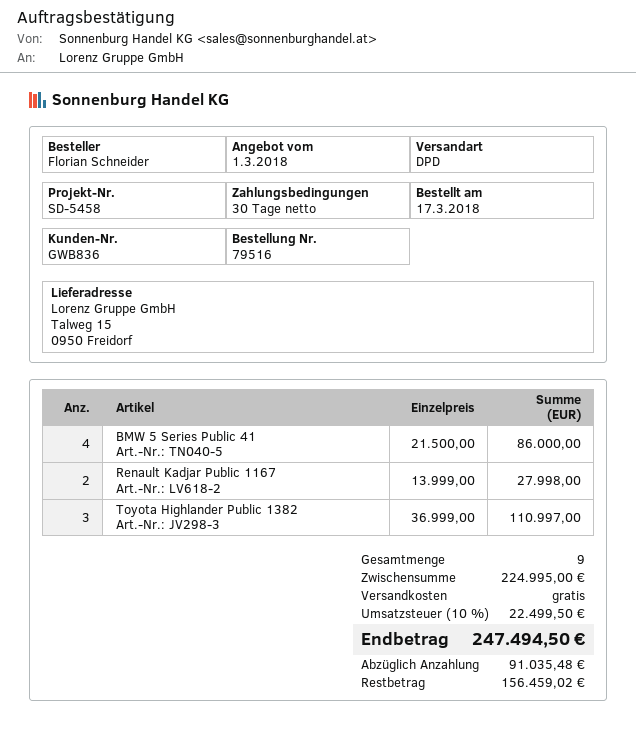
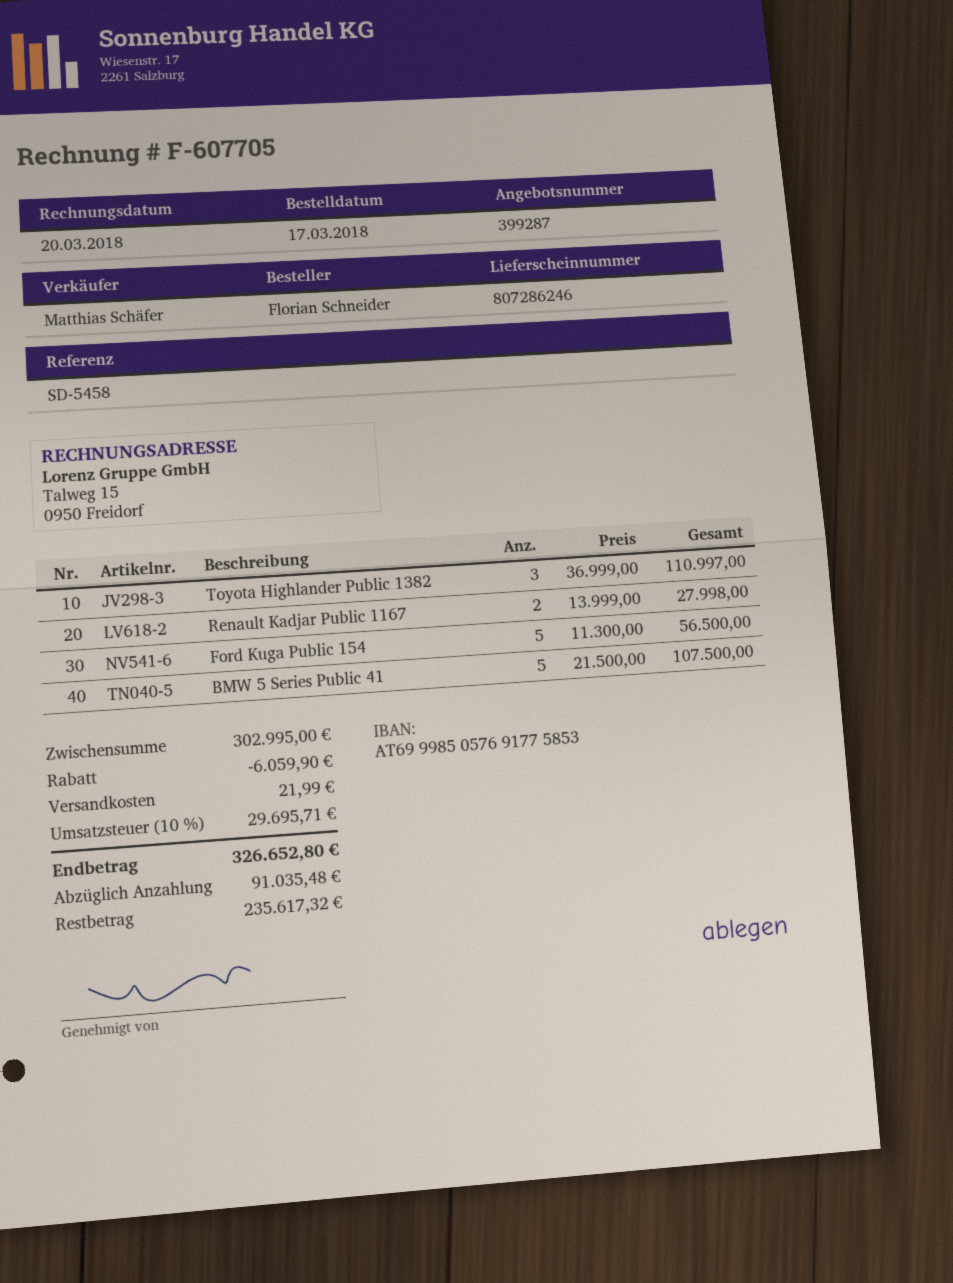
BMW 5 Series Public 41: 4 x 21500.00 = 86000.00 -> 5 x 21500.00 = 107500.00
Ford Kuga Public 154: none -> 5 x 11300.00 = 56500.00
subtotal: 224995.00 -> 302995.00
discount: none -> 6059.90
shipping: 0.00 -> 21.99
tax: 10% = 22499.50 -> 10% = 29695.71
total: 247494.50 -> 326652.80
balance: 156459.02 -> 235617.32

